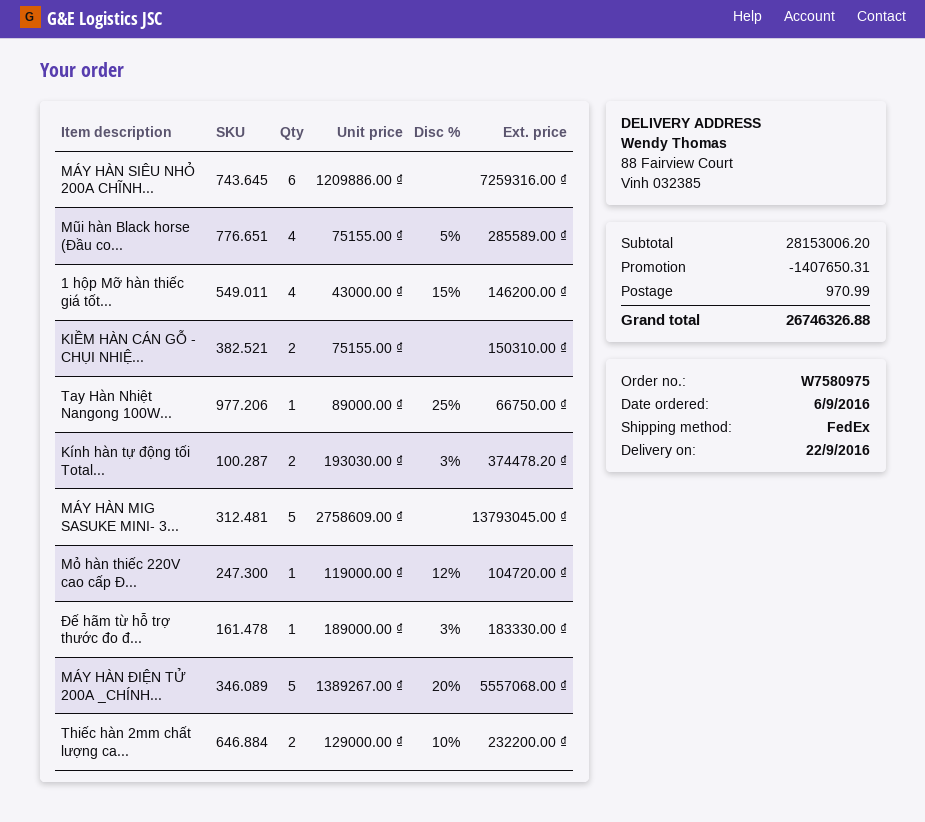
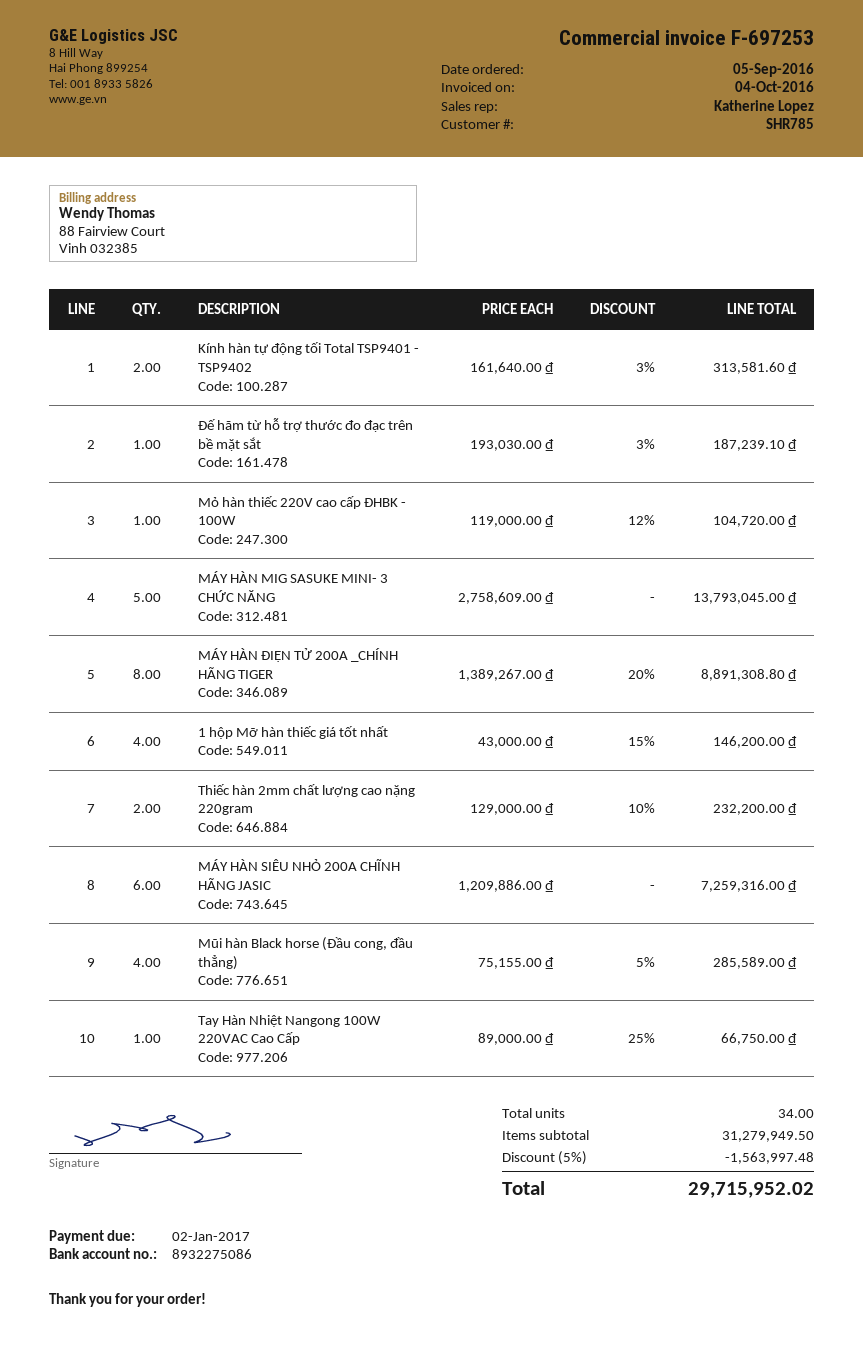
order date: 2016-09-06 -> 2016-09-05
KIỀM HÀN CÁN GỖ - CHỤI NHIỆ...: 2 x 75155.00 = 150310.00 -> none
Kính hàn tự động tối Total...: 2 x 193030.00 - 3% = 374478.20 -> 2 x 161640.00 - 3% = 313581.60
Đế hãm từ hỗ trợ thước đo đ...: 1 x 189000.00 - 3% = 183330.00 -> 1 x 193030.00 - 3% = 187239.10
MÁY HÀN ĐIỆN TỬ 200A _CHÍNH...: 5 x 1389267.00 - 20% = 5557068.00 -> 8 x 1389267.00 - 20% = 8891308.80
subtotal: 28153006.20 -> 31279949.50
discount: 1407650.31 -> 1563997.48
shipping: 970.99 -> none
total: 26746326.88 -> 29715952.02

